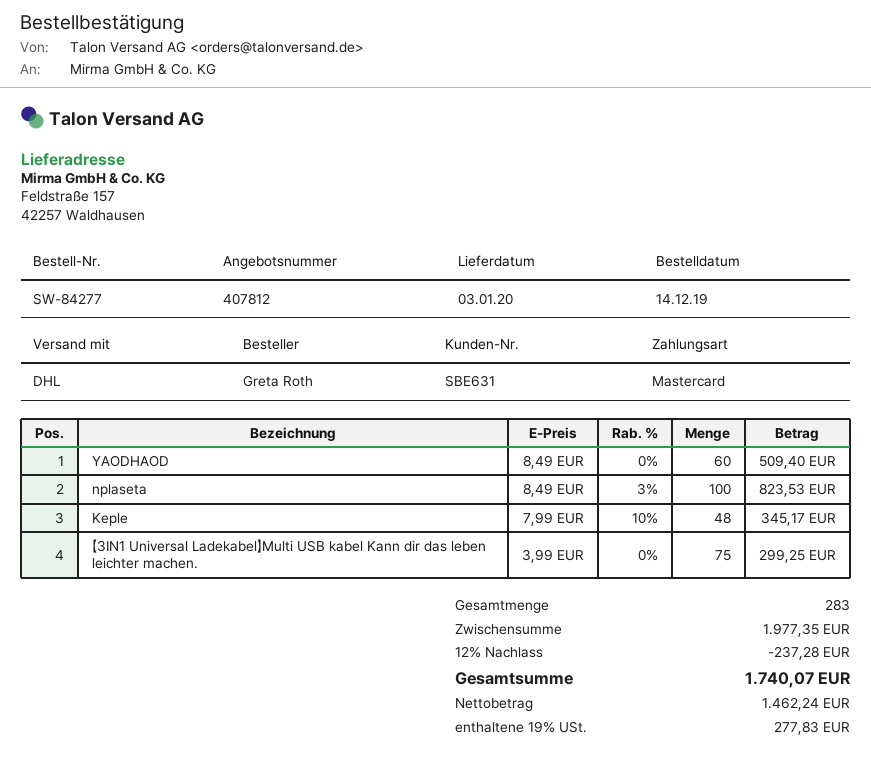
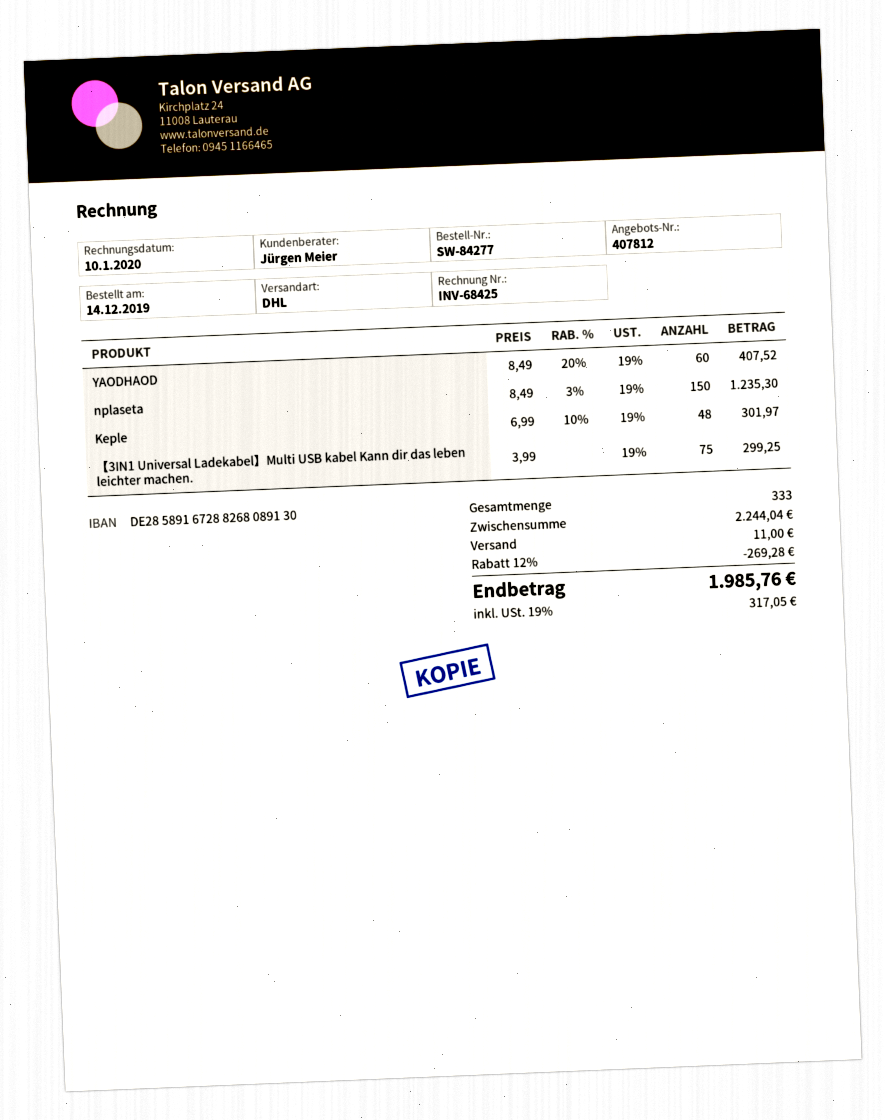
YAODHAOD: 60 x 8.49 = 509.40 -> 60 x 8.49 - 20% = 407.52
nplaseta: 100 x 8.49 - 3% = 823.53 -> 150 x 8.49 - 3% = 1235.30
Keple: 48 x 7.99 - 10% = 345.17 -> 48 x 6.99 - 10% = 301.97
total quantity: 283 -> 333
subtotal: 1977.35 -> 2244.04
discount: 12% = 237.28 -> 12% = 269.28
shipping: none -> 11.00
tax: 19% = 277.83 -> 19% = 317.05
total: 1740.07 -> 1985.76

